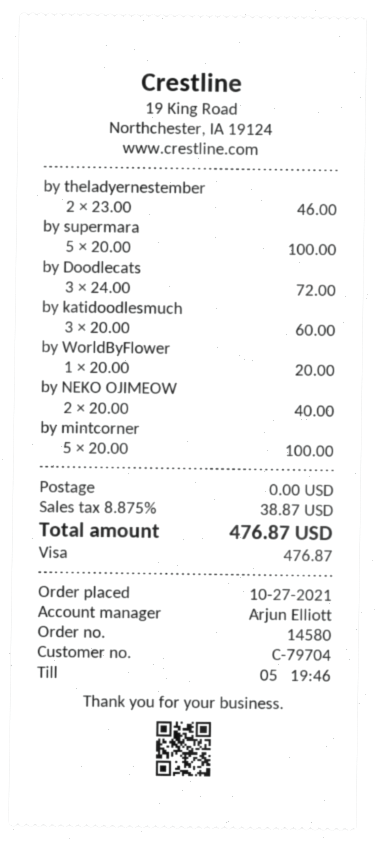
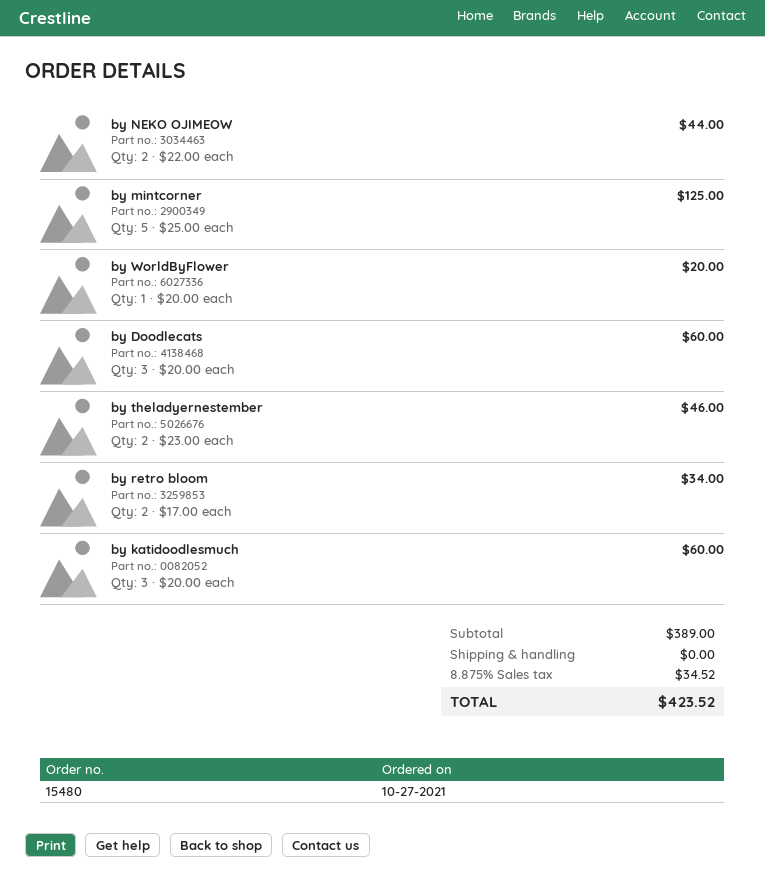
order number: 14580 -> 15480
by supermara: 5 x 20.00 = 100.00 -> none
by Doodlecats: 3 x 24.00 = 72.00 -> 3 x 20.00 = 60.00
by NEKO OJIMEOW: 2 x 20.00 = 40.00 -> 2 x 22.00 = 44.00
by mintcorner: 5 x 20.00 = 100.00 -> 5 x 25.00 = 125.00
by retro bloom: none -> 2 x 17.00 = 34.00
tax: 8.875% = 38.87 -> 8.875% = 34.52
total: 476.87 -> 423.52

